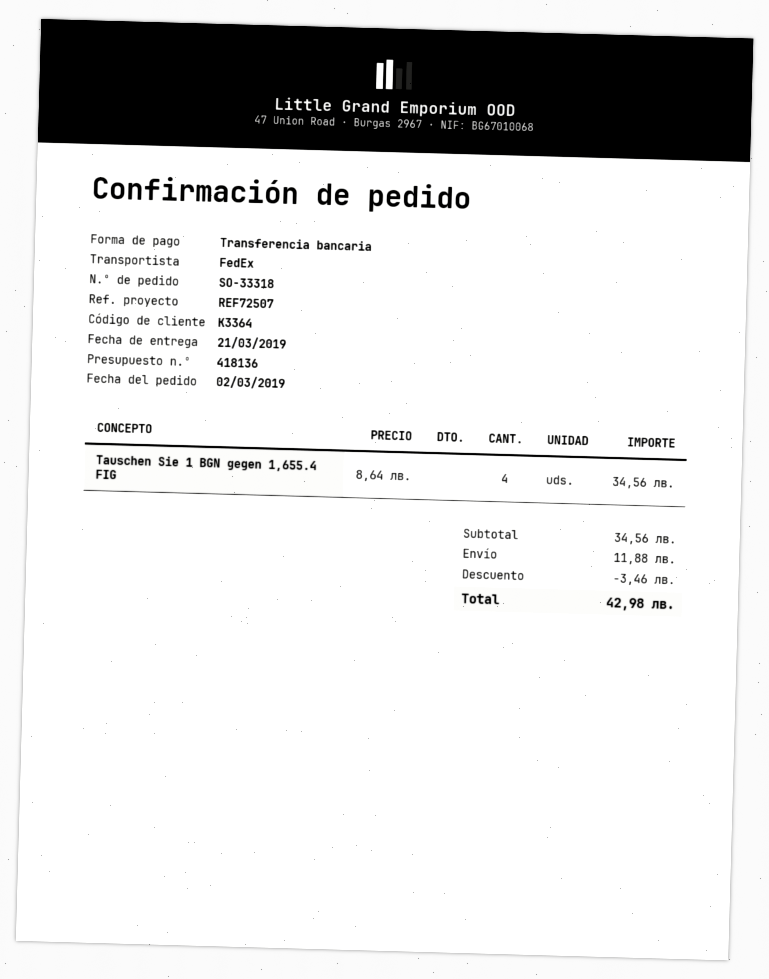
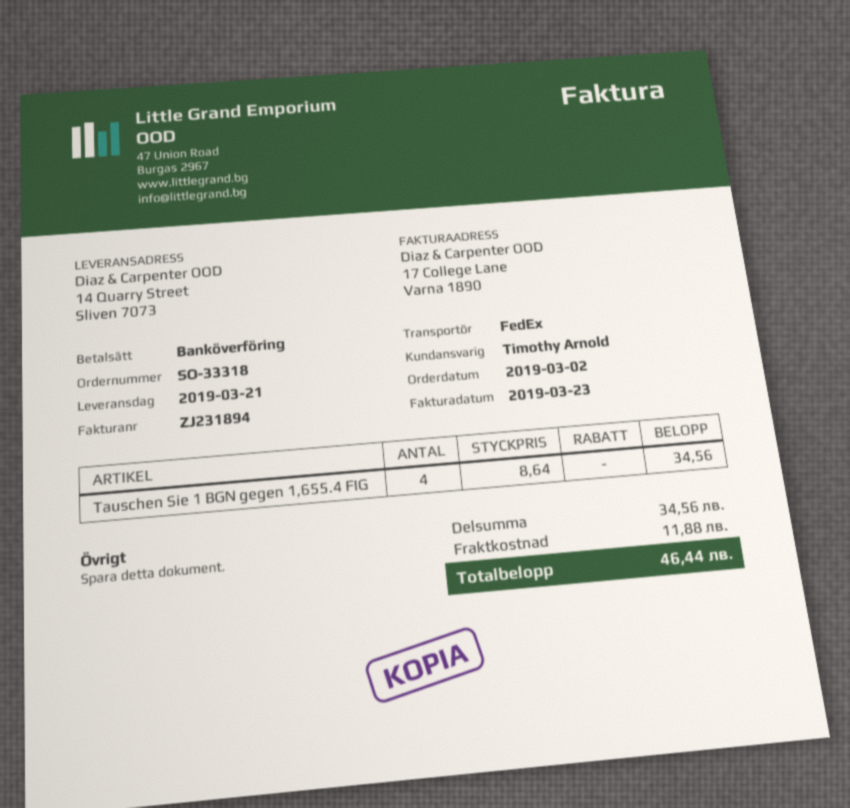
discount: 3.46 -> none
total: 42.98 -> 46.44

